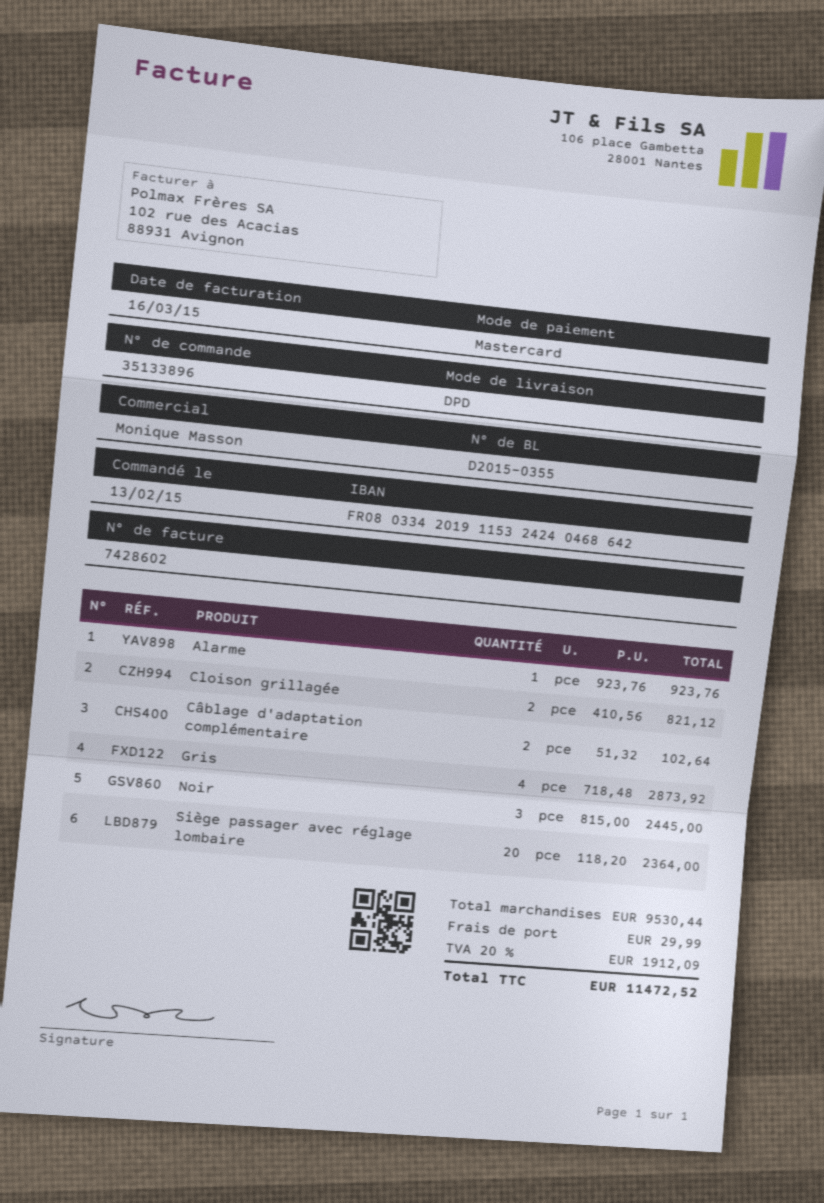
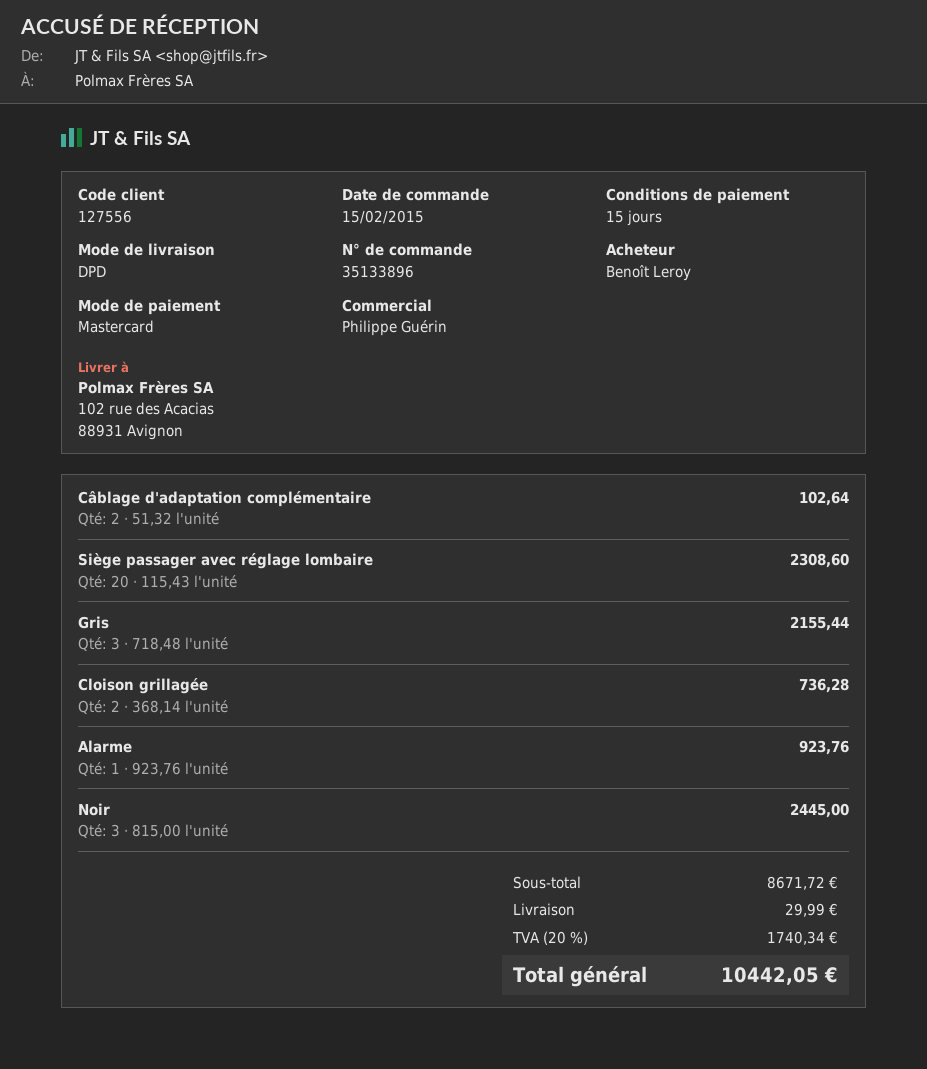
order date: 2015-02-13 -> 2015-02-15
sales rep: Monique Masson -> Philippe Guérin
Cloison grillagée: 2 x 410.56 = 821.12 -> 2 x 368.14 = 736.28
Gris: 4 x 718.48 = 2873.92 -> 3 x 718.48 = 2155.44
Siège passager avec réglage lombaire: 20 x 118.20 = 2364.00 -> 20 x 115.43 = 2308.60
subtotal: 9530.44 -> 8671.72
tax: 20% = 1912.09 -> 20% = 1740.34
total: 11472.52 -> 10442.05

